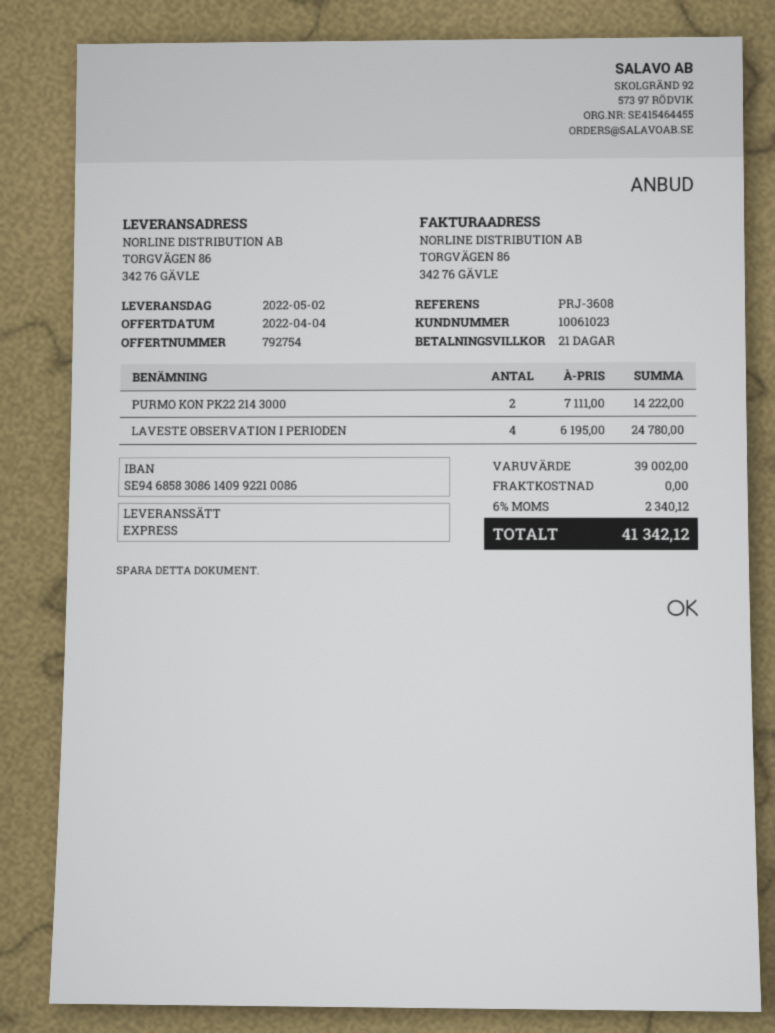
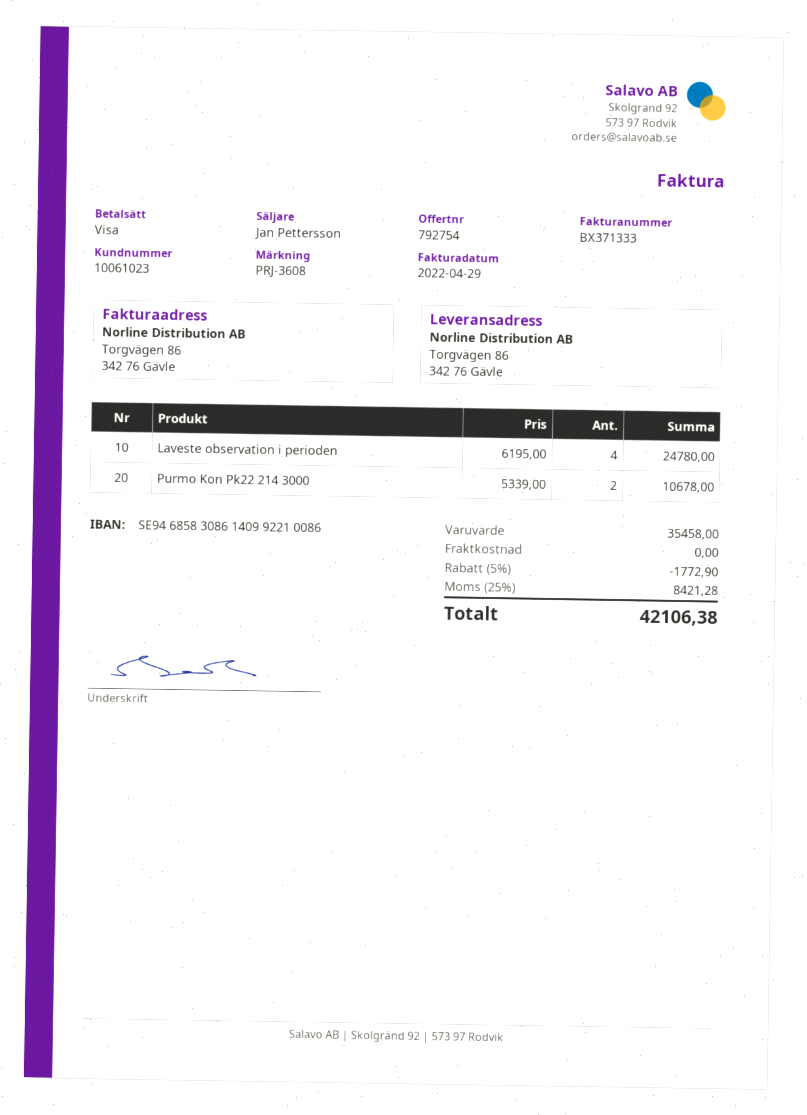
PURMO KON PK22 214 3000: 2 x 7111.00 = 14222.00 -> 2 x 5339.00 = 10678.00
subtotal: 39002.00 -> 35458.00
discount: none -> 5% = 1772.90
tax: 6% = 2340.12 -> 25% = 8421.28
total: 41342.12 -> 42106.38

